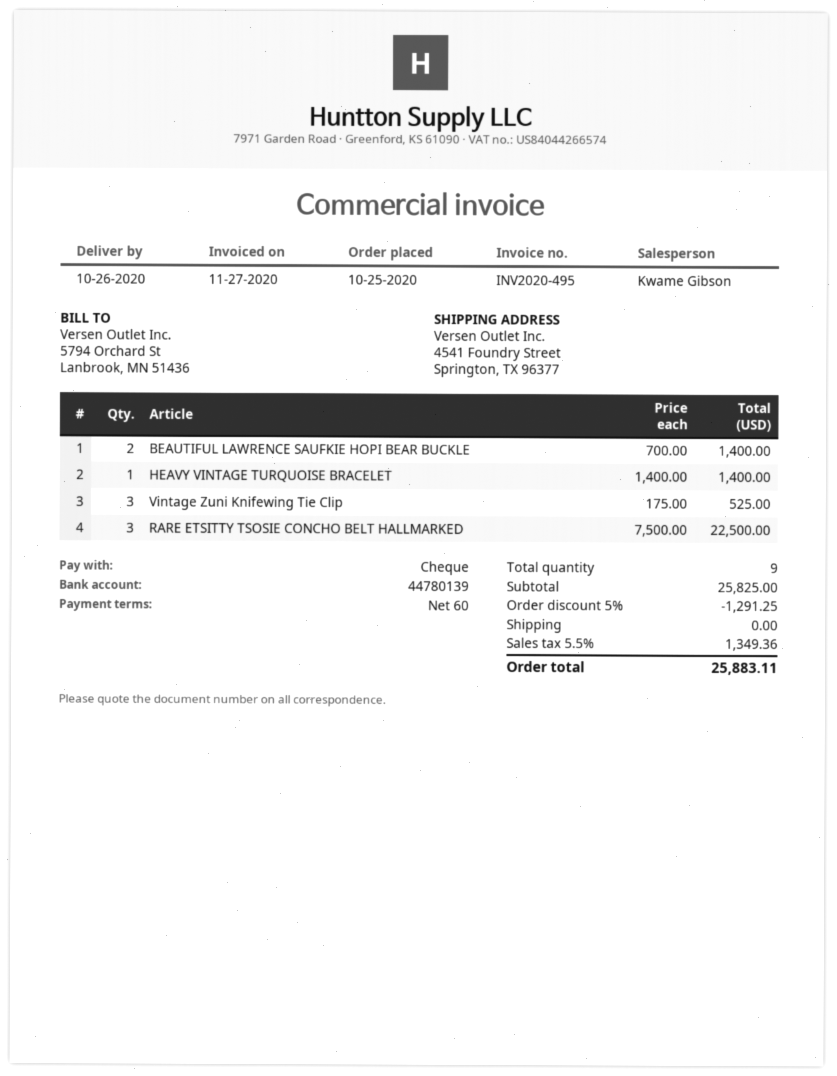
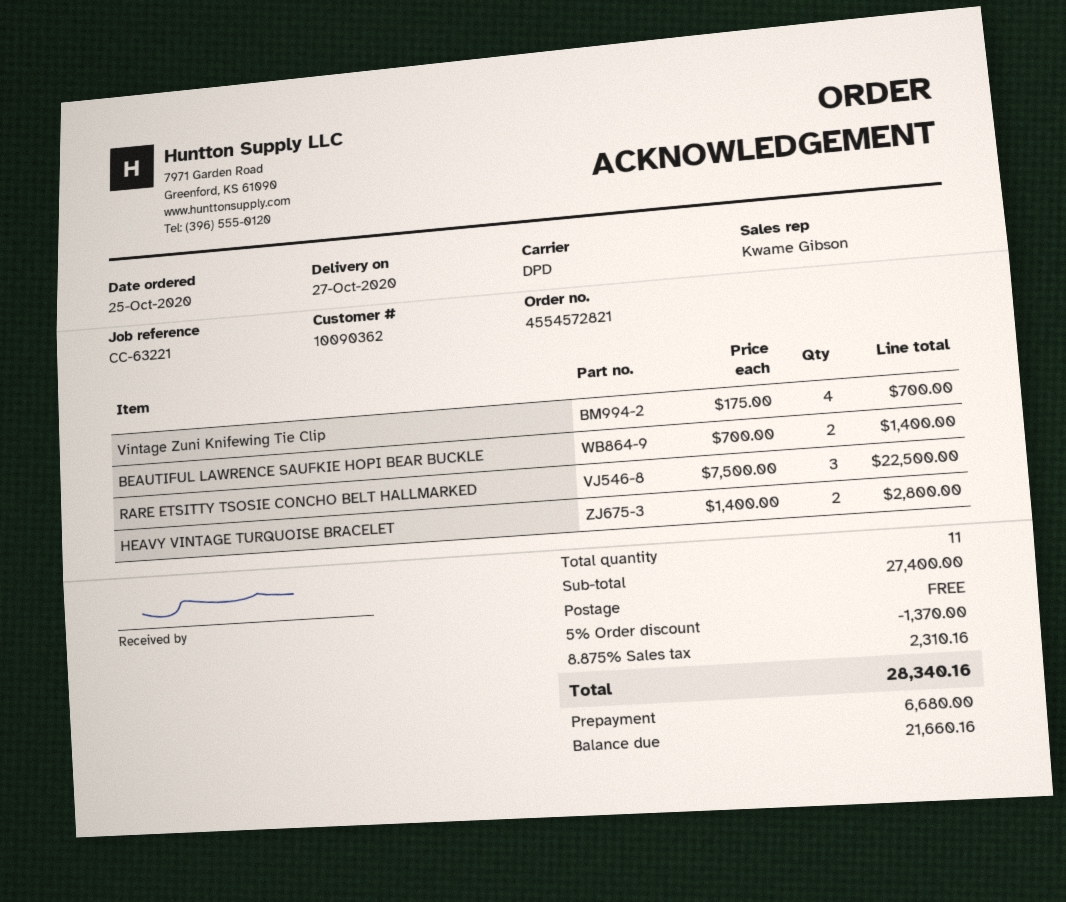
delivery date: 2020-10-26 -> 2020-10-27
HEAVY VINTAGE TURQUOISE BRACELET: 1 x 1400.00 = 1400.00 -> 2 x 1400.00 = 2800.00
Vintage Zuni Knifewing Tie Clip: 3 x 175.00 = 525.00 -> 4 x 175.00 = 700.00
total quantity: 9 -> 11
subtotal: 25825.00 -> 27400.00
discount: 5% = 1291.25 -> 5% = 1370.00
tax: 5.5% = 1349.36 -> 8.875% = 2310.16
total: 25883.11 -> 28340.16

